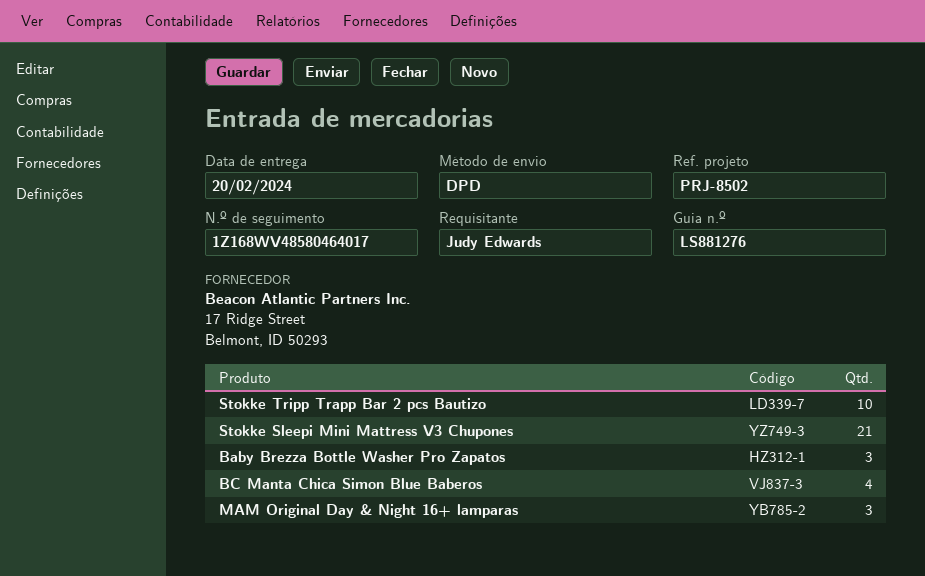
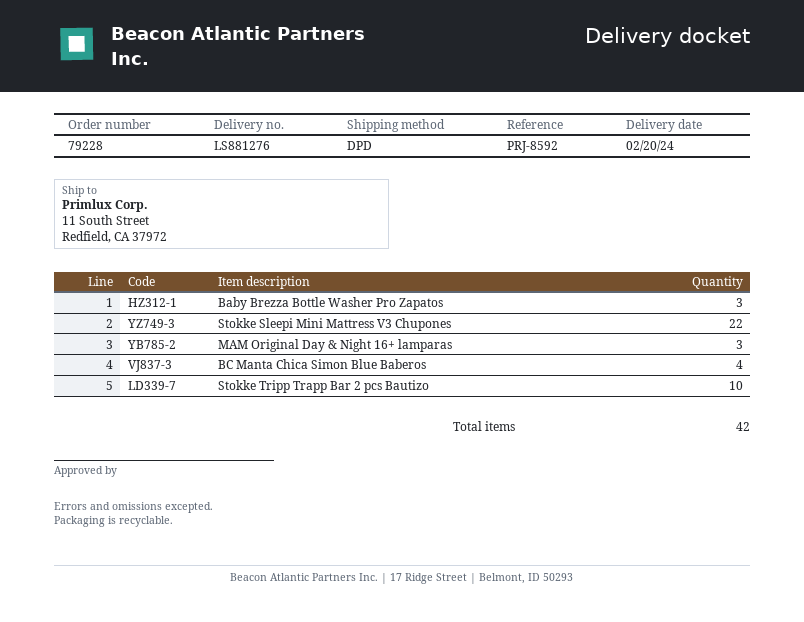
reference: PRJ-8502 -> PRJ-8592
Stokke Sleepi Mini Mattress V3 Chupones: 21 -> 22

